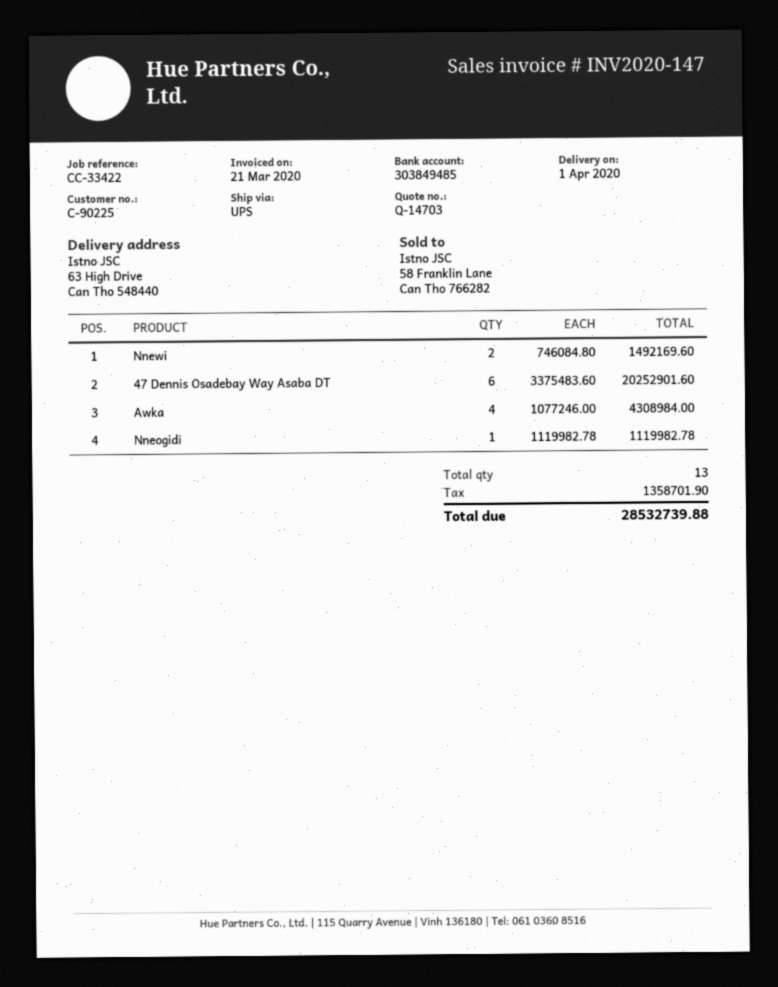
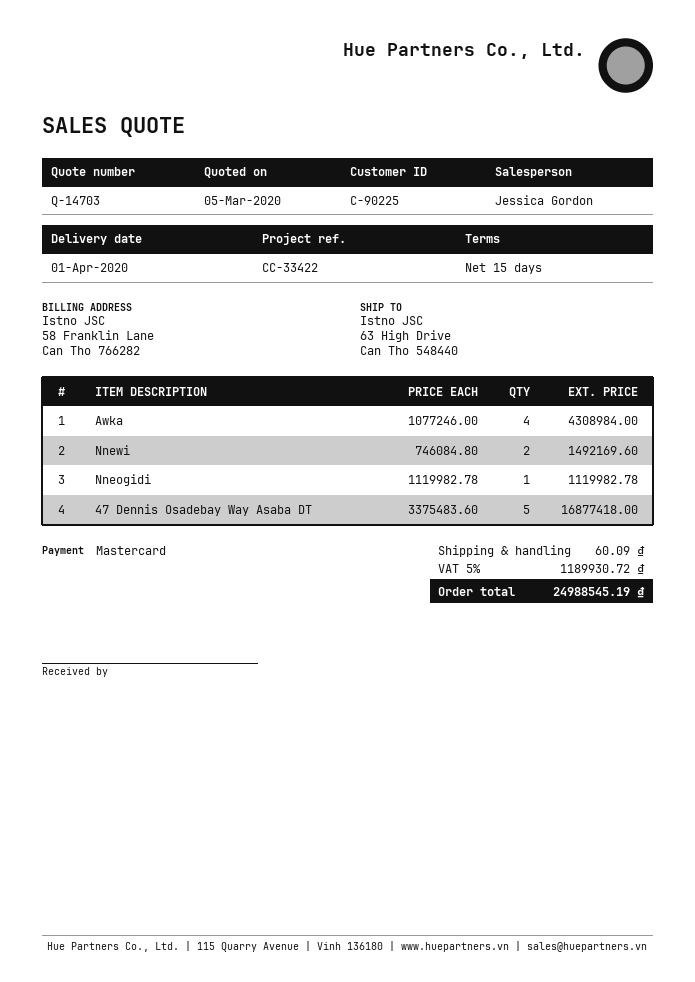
47 Dennis Osadebay Way Asaba DT: 6 x 3375483.60 = 20252901.60 -> 5 x 3375483.60 = 16877418.00
shipping: none -> 60.09
tax: 1358701.90 -> 1189930.72
total: 28532739.88 -> 24988545.19

